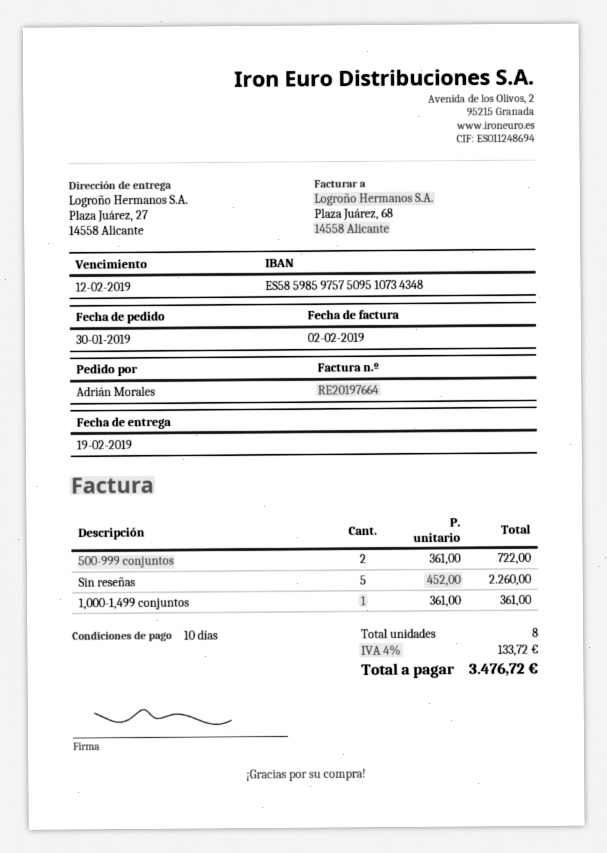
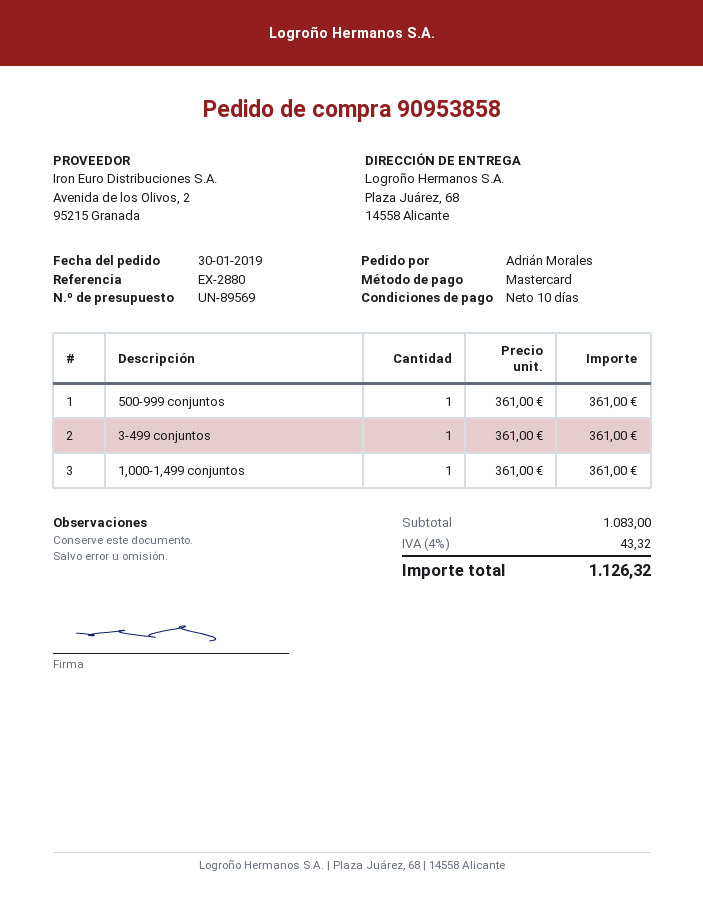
ship to: Plaza Juárez, 27, 14558 Alicante -> Plaza Juárez, 68, 14558 Alicante
500-999 conjuntos: 2 x 361.00 = 722.00 -> 1 x 361.00 = 361.00
Sin reseñas: 5 x 452.00 = 2260.00 -> none
3-499 conjuntos: none -> 1 x 361.00 = 361.00
tax: 4% = 133.72 -> 4% = 43.32
total: 3476.72 -> 1126.32

